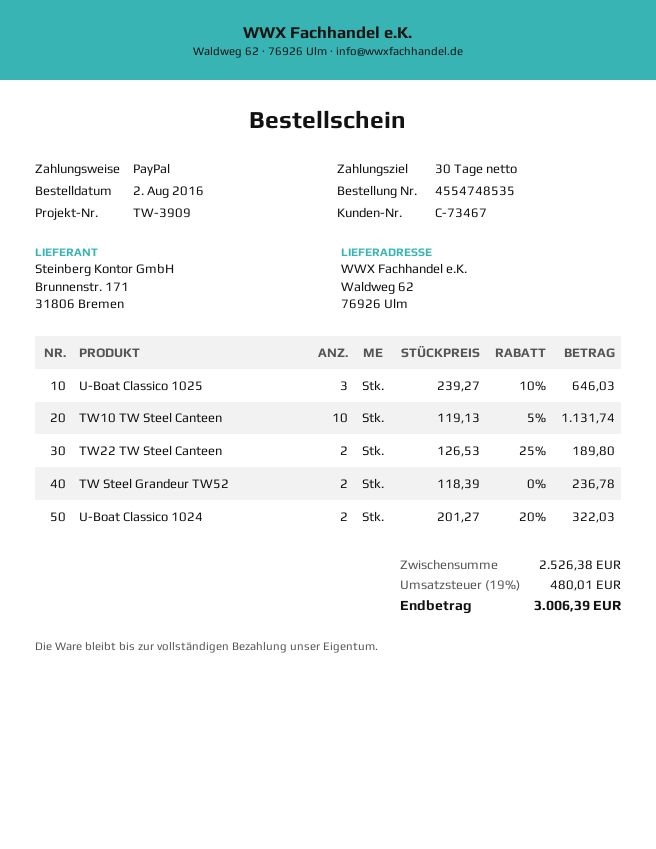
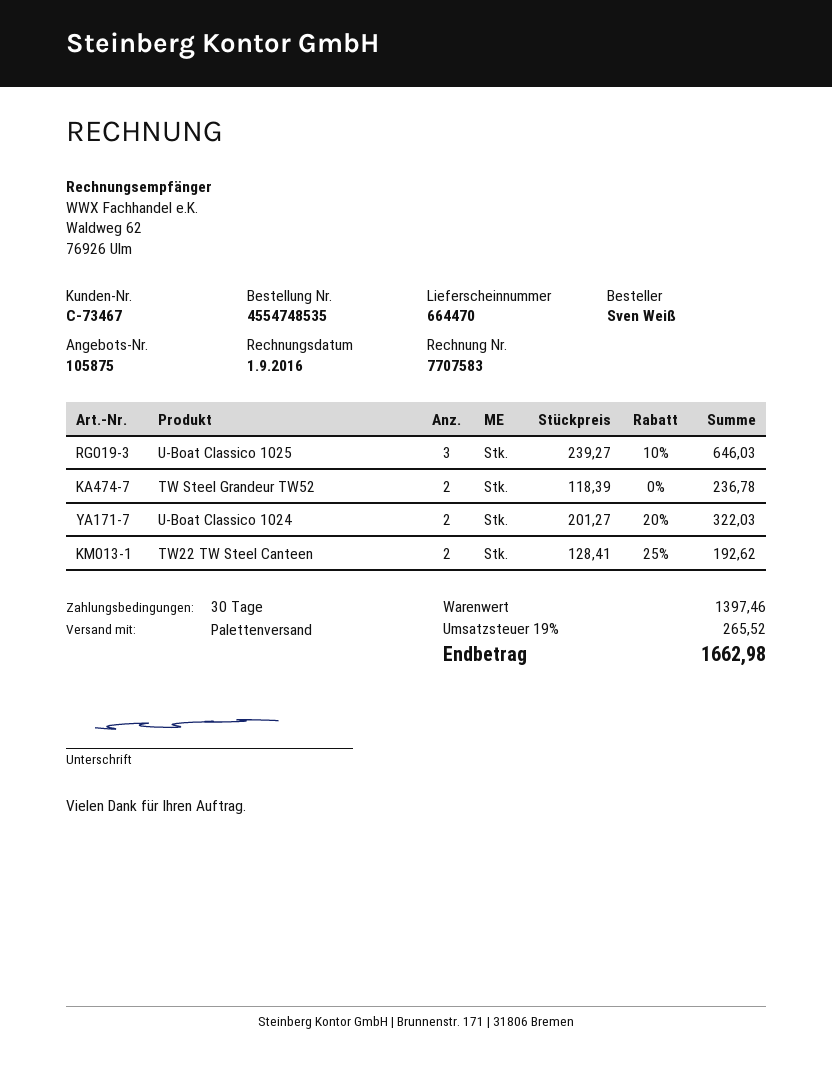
TW10 TW Steel Canteen: 10 x 119.13 - 5% = 1131.74 -> none
TW22 TW Steel Canteen: 2 x 126.53 - 25% = 189.80 -> 2 x 128.41 - 25% = 192.62
subtotal: 2526.38 -> 1397.46
tax: 19% = 480.01 -> 19% = 265.52
total: 3006.39 -> 1662.98

